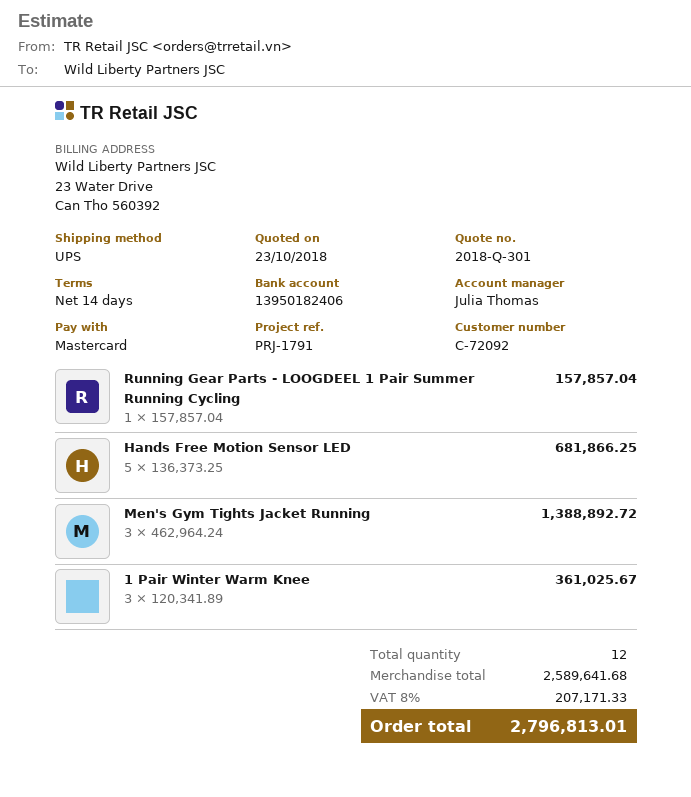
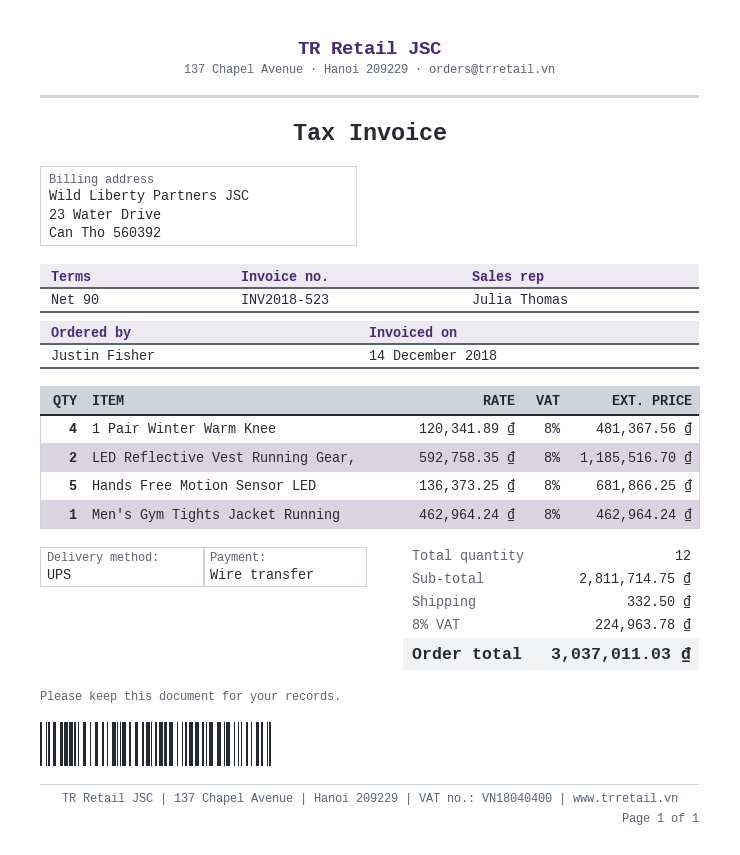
payment terms: 14 days -> 90 days
payment method: Mastercard -> bank transfer
Running Gear Parts - LOOGDEEL 1 Pair Summer Running Cycling: 1 x 157857.04 = 157857.04 -> none
Men's Gym Tights Jacket Running: 3 x 462964.24 = 1388892.72 -> 1 x 462964.24 = 462964.24
1 Pair Winter Warm Knee: 3 x 120341.89 = 361025.67 -> 4 x 120341.89 = 481367.56
LED Reflective Vest Running Gear,: none -> 2 x 592758.35 = 1185516.70
subtotal: 2589641.68 -> 2811714.75
shipping: none -> 332.50
tax: 8% = 207171.33 -> 8% = 224963.78
total: 2796813.01 -> 3037011.03

